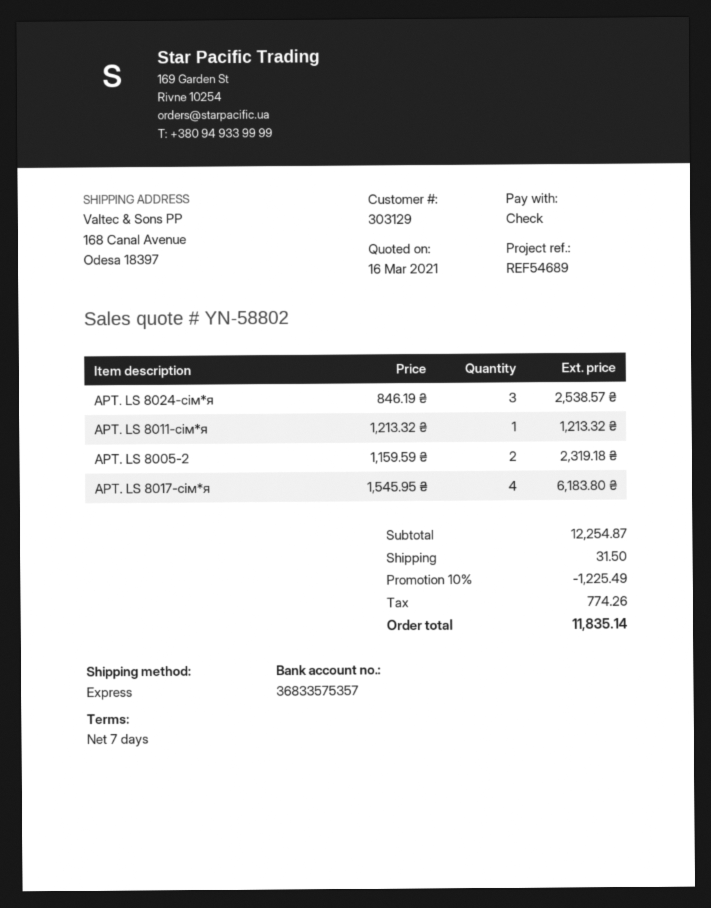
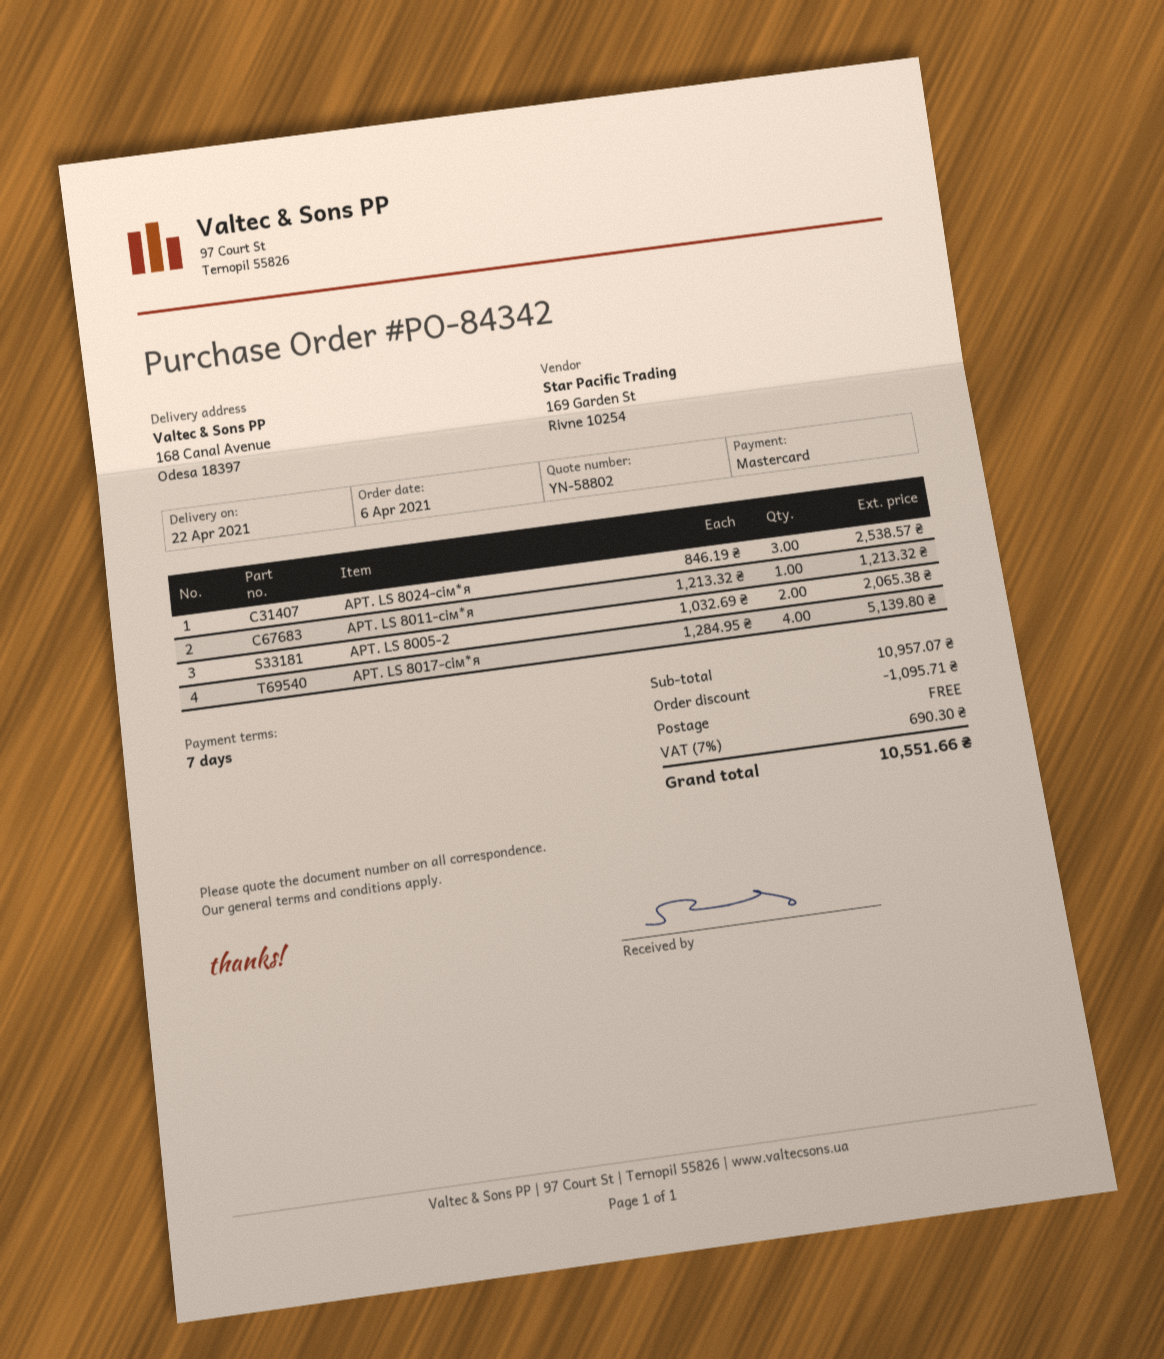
payment method: cheque -> Mastercard
АРТ. LS 8005-2: 2 x 1159.59 = 2319.18 -> 2 x 1032.69 = 2065.38
АРТ. LS 8017-сім*я: 4 x 1545.95 = 6183.80 -> 4 x 1284.95 = 5139.80
subtotal: 12254.87 -> 10957.07
discount: 1225.49 -> 1095.71
shipping: 31.50 -> 0.00
tax: 774.26 -> 690.30
total: 11835.14 -> 10551.66

